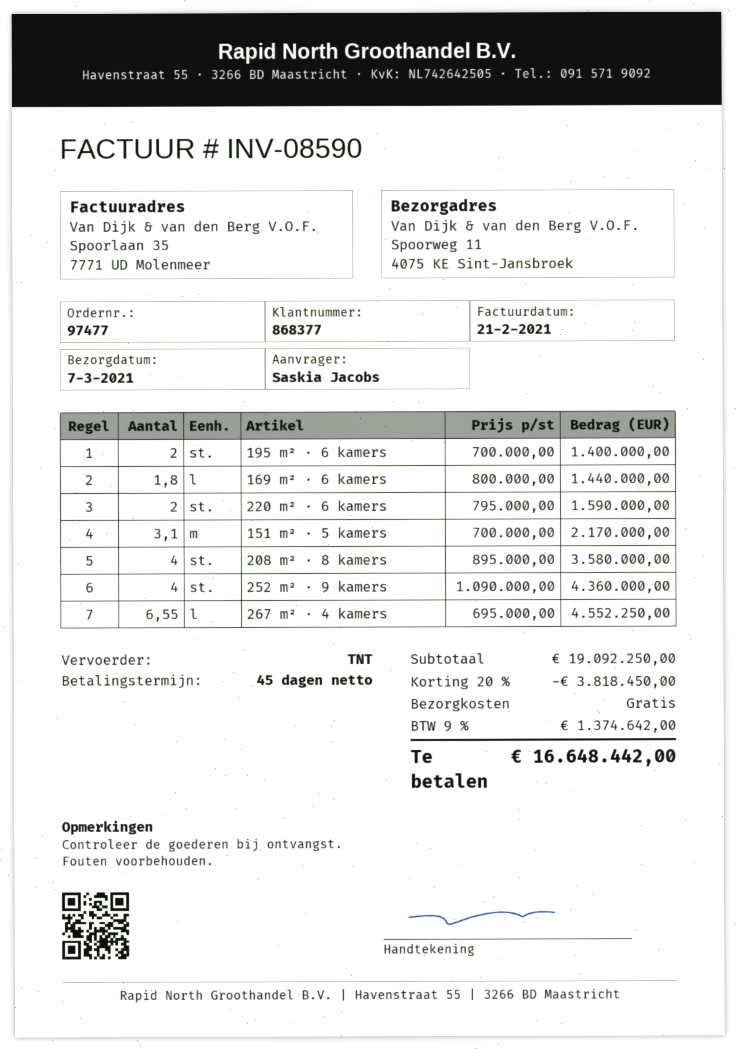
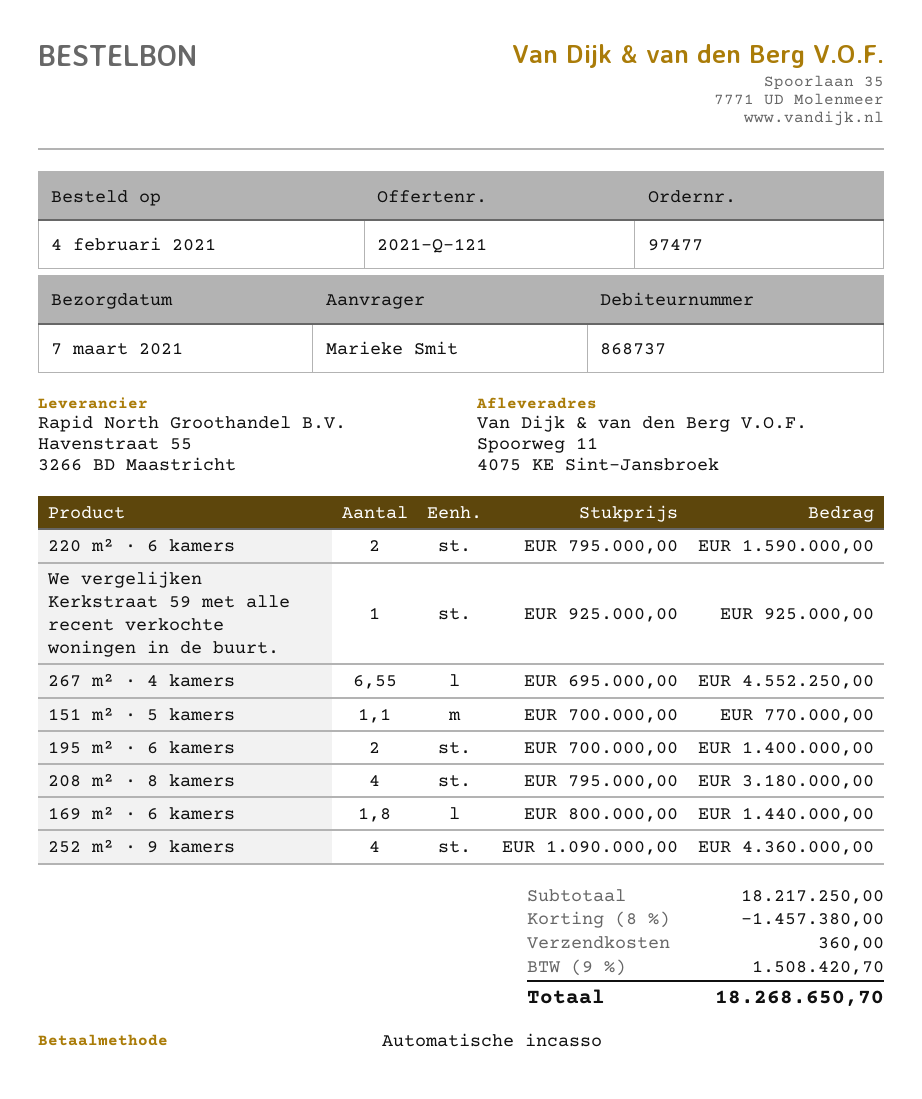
customer number: 868377 -> 868737
ordered by: Saskia Jacobs -> Marieke Smit
151 m² · 5 kamers: 3.1 x 700000.00 = 2170000.00 -> 1.1 x 700000.00 = 770000.00
208 m² · 8 kamers: 4 x 895000.00 = 3580000.00 -> 4 x 795000.00 = 3180000.00
We vergelijken Kerkstraat 59 met alle recent verkochte woningen in de buurt.: none -> 1 x 925000.00 = 925000.00
subtotal: 19092250.00 -> 18217250.00
discount: 20% = 3818450.00 -> 8% = 1457380.00
shipping: 0.00 -> 360.00
tax: 9% = 1374642.00 -> 9% = 1508420.70
total: 16648442.00 -> 18268650.70

